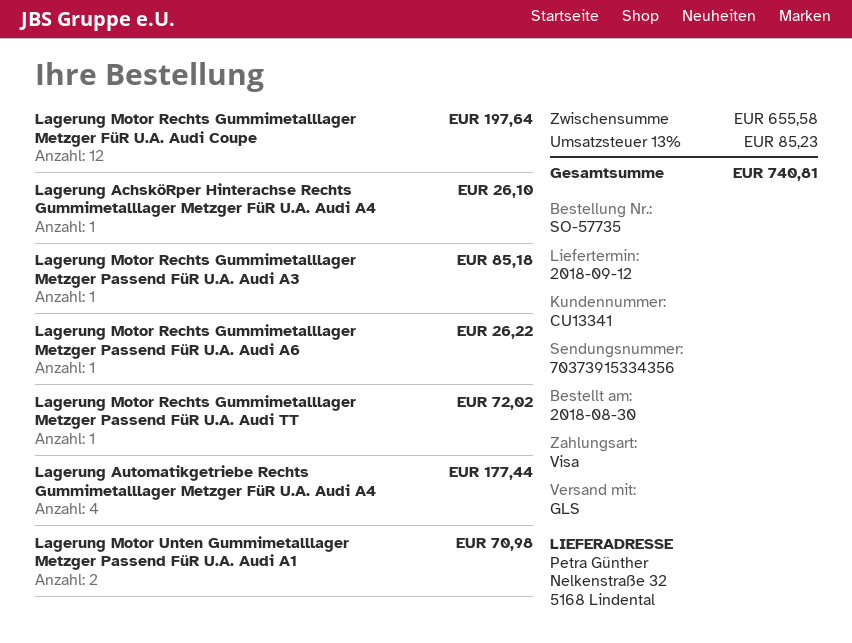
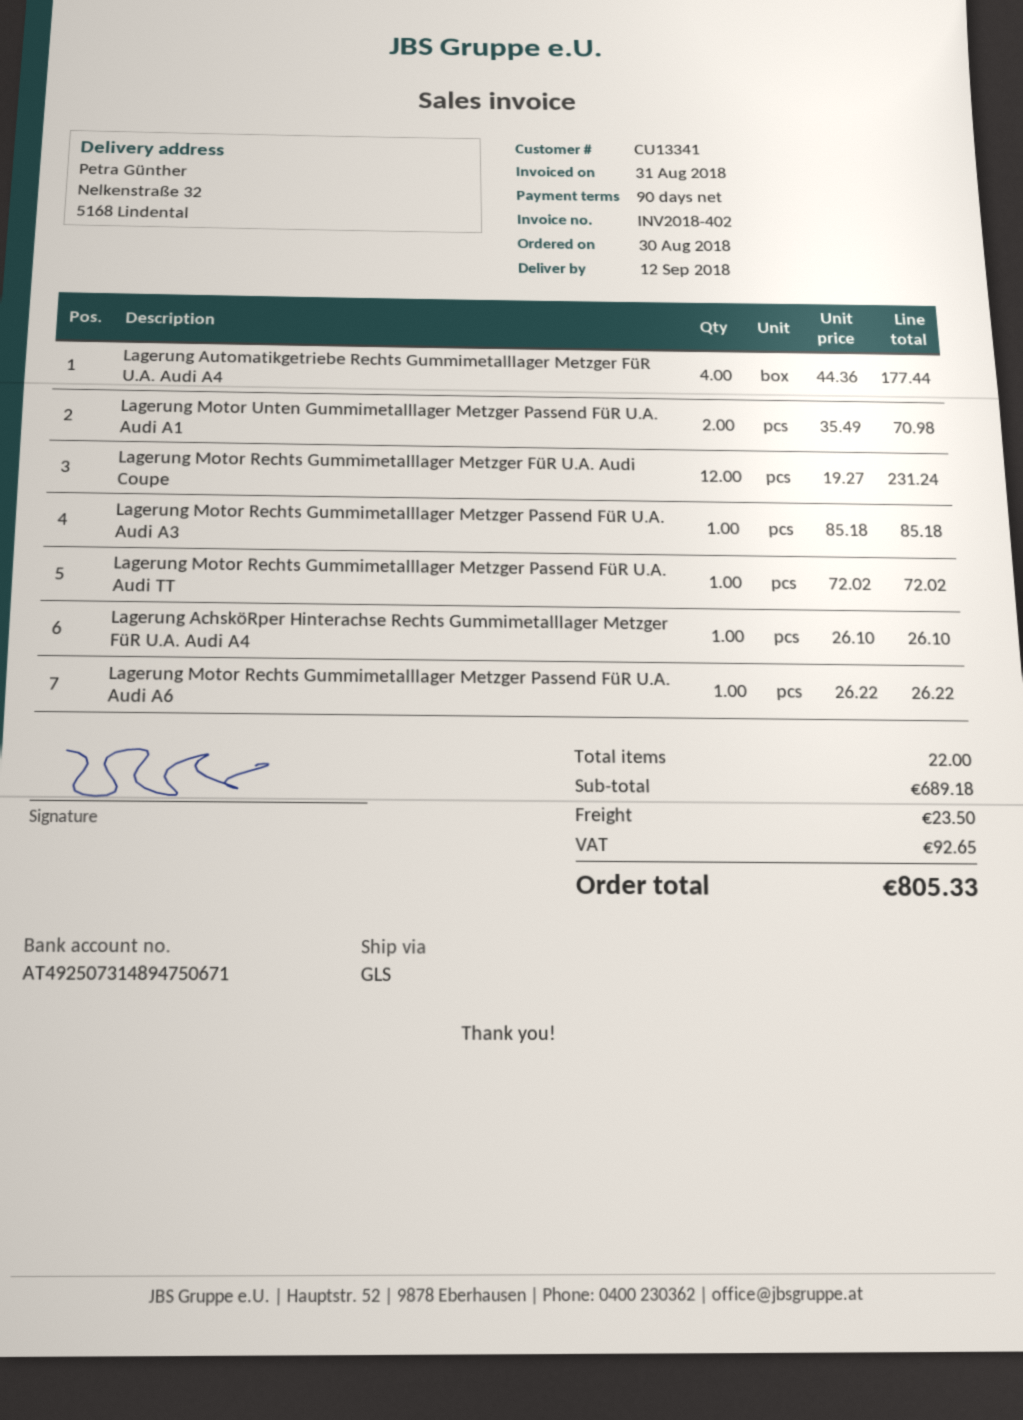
Lagerung Motor Rechts Gummimetalllager Metzger FüR U.A. Audi Coupe: 12 for 197.64 -> 12 for 231.24
subtotal: 655.58 -> 689.18
shipping: none -> 23.50
tax: 85.23 -> 92.65
total: 740.81 -> 805.33

